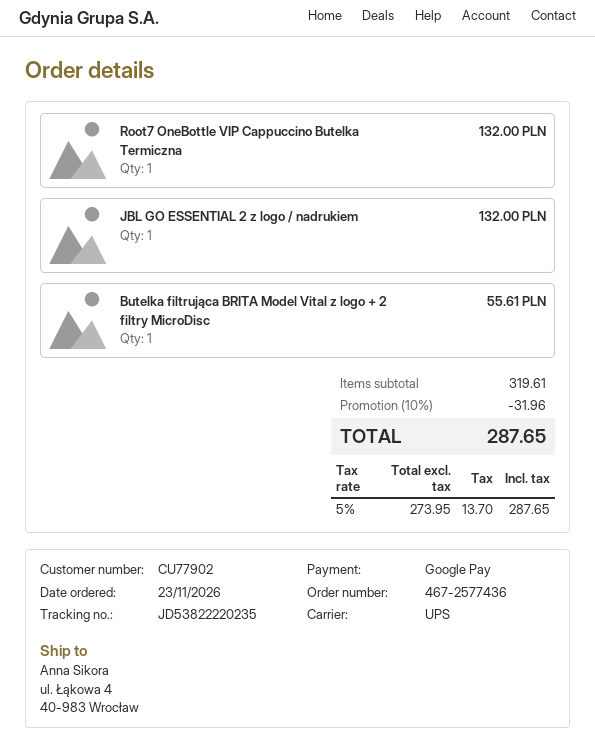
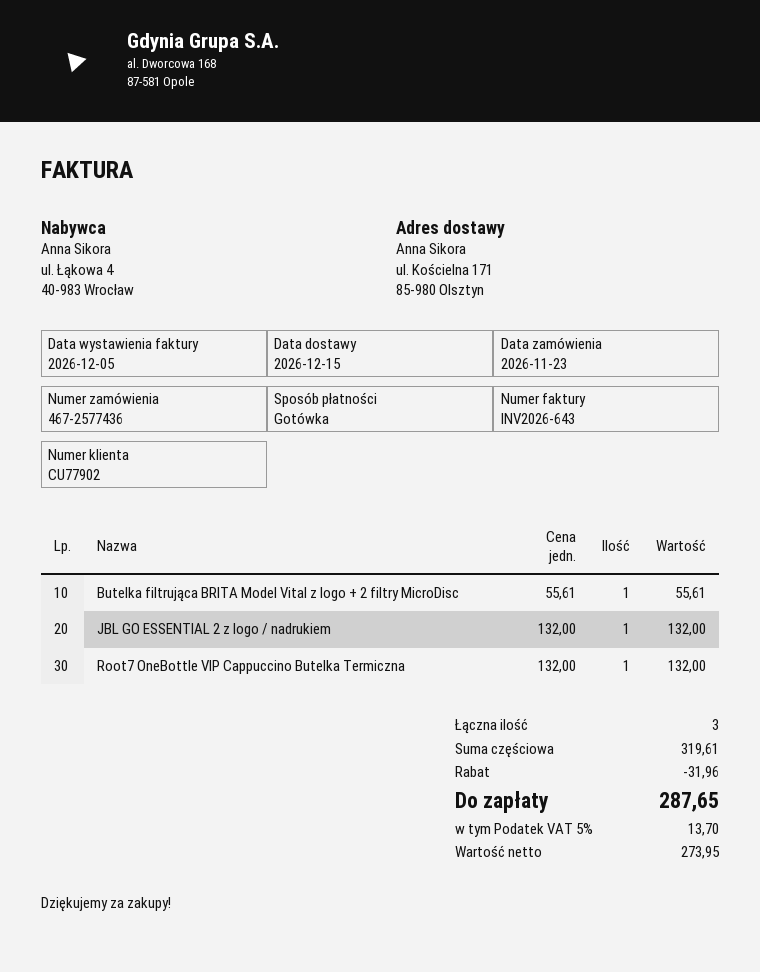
payment method: Google Pay -> cash
ship to: ul. Łąkowa 4, 40-983 Wrocław -> ul. Kościelna 171, 85-980 Olsztyn

